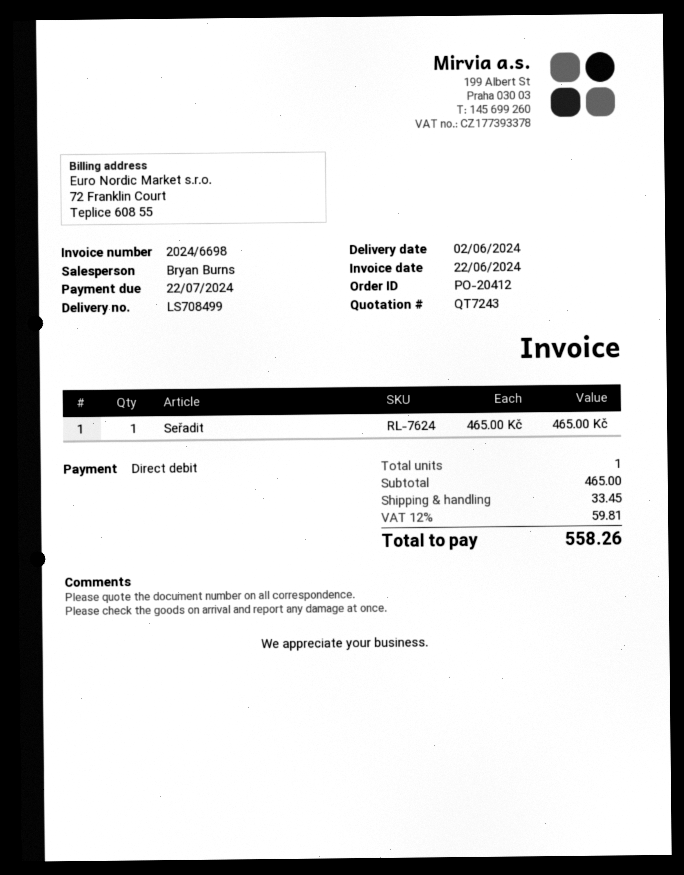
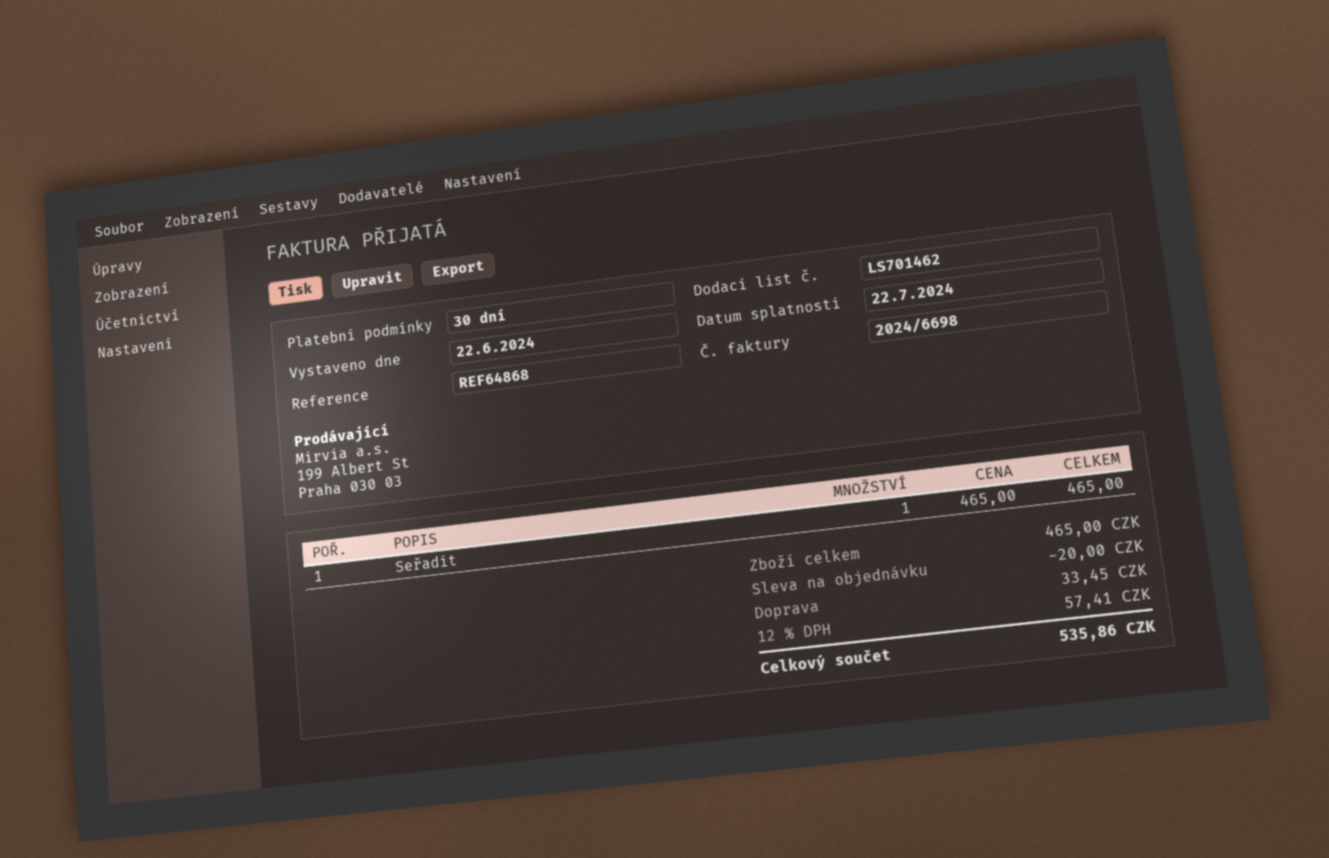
delivery note number: LS708499 -> LS701462
discount: none -> 20.00
tax: 12% = 59.81 -> 12% = 57.41
total: 558.26 -> 535.86

